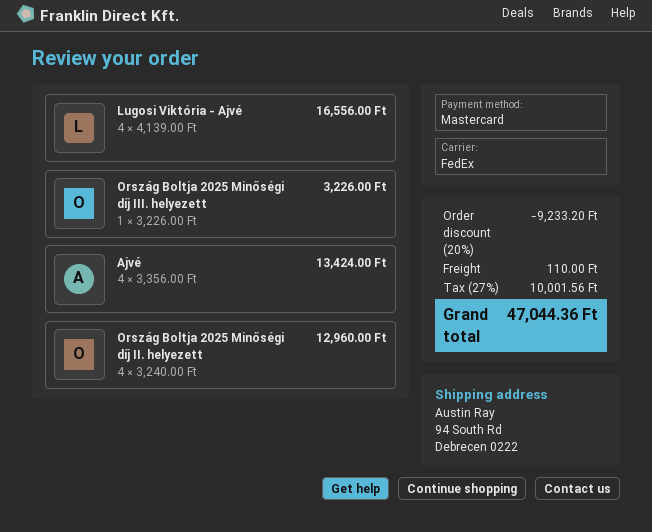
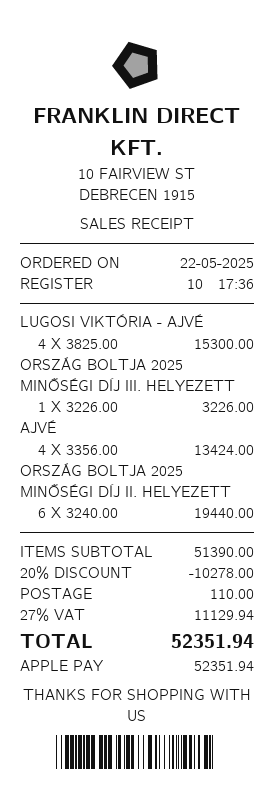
payment method: Mastercard -> Apple Pay
Lugosi Viktória - Ajvé: 4 x 4139.00 = 16556.00 -> 4 x 3825.00 = 15300.00
Ország Boltja 2025 Minőségi díj II. helyezett: 4 x 3240.00 = 12960.00 -> 6 x 3240.00 = 19440.00
discount: 20% = 9233.20 -> 20% = 10278.00
tax: 27% = 10001.56 -> 27% = 11129.94
total: 47044.36 -> 52351.94

